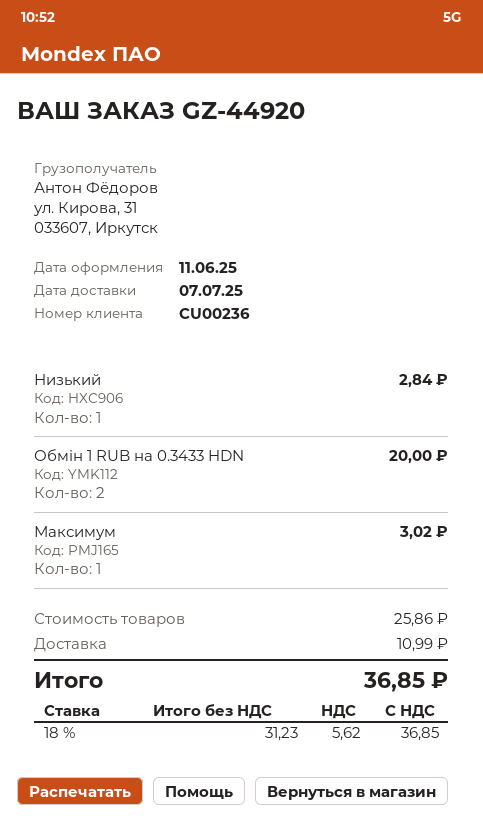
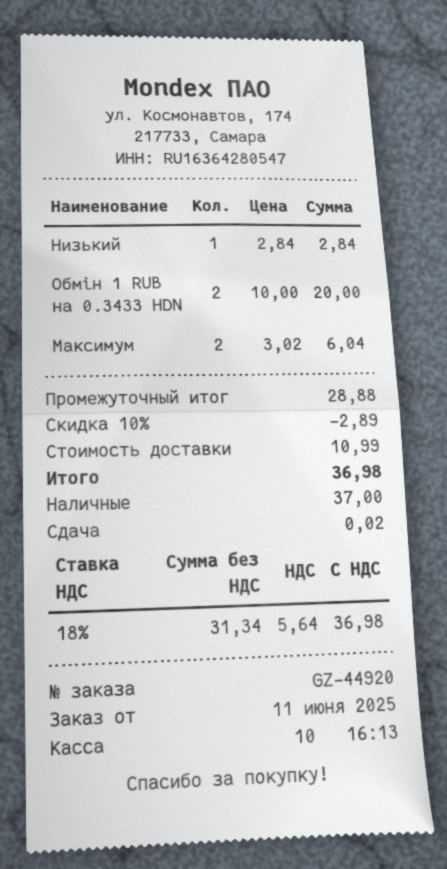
Максимум: 1 for 3.02 -> 2 for 6.04
subtotal: 25.86 -> 28.88
discount: none -> 10% = 2.89
net: 31.23 -> 31.34
tax: 18% = 5.62 -> 18% = 5.64
total: 36.85 -> 36.98

